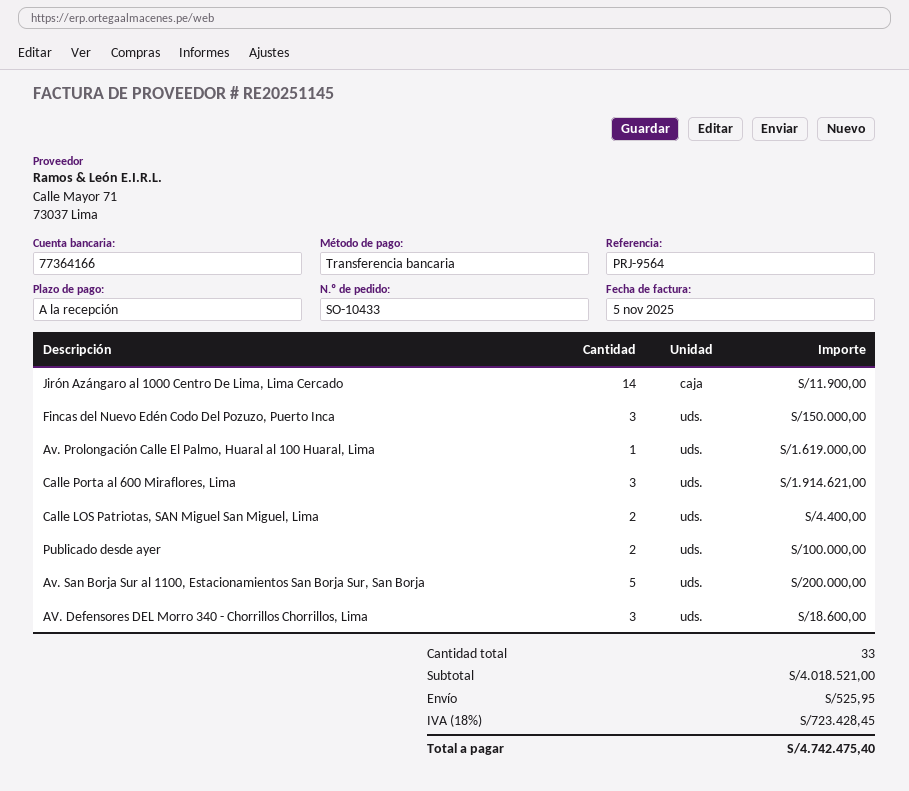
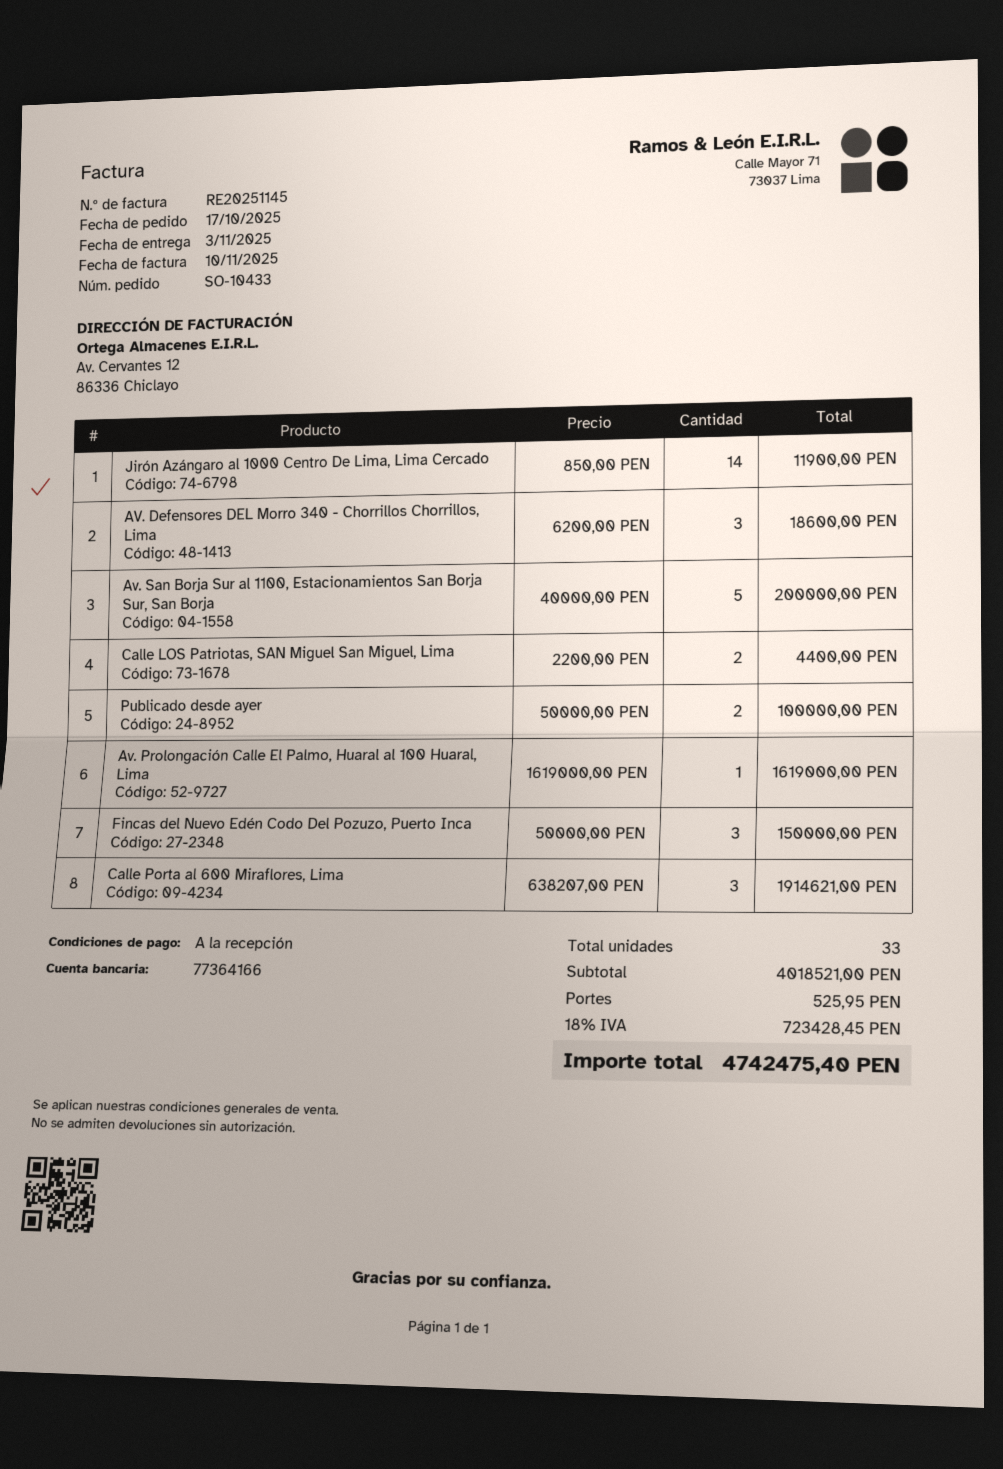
invoice date: 2025-11-05 -> 2025-11-10

